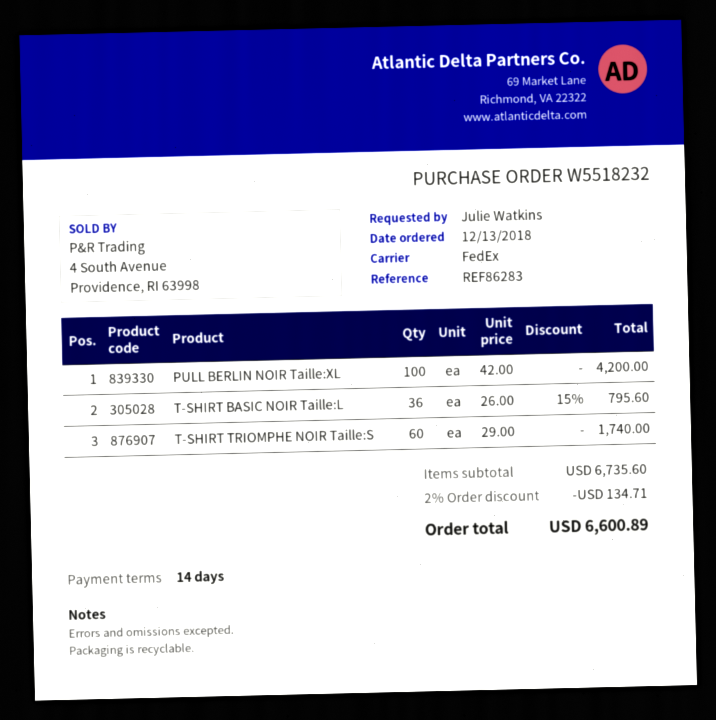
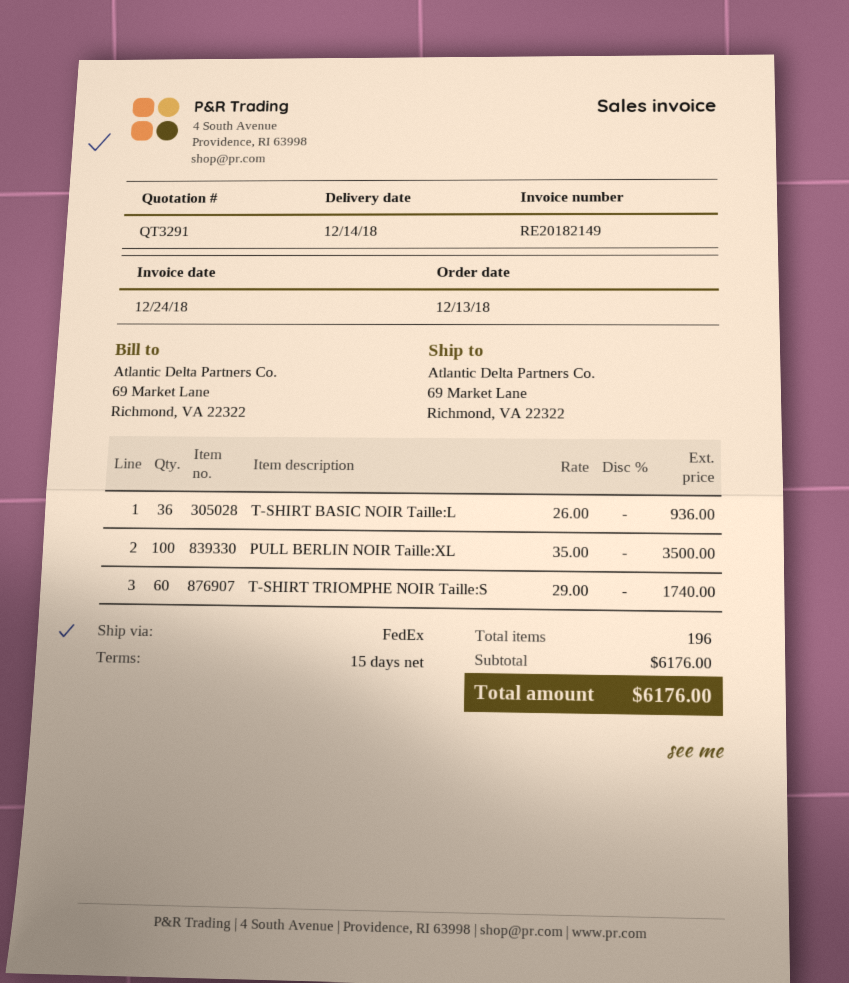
payment terms: 14 days -> 15 days
PULL BERLIN NOIR Taille:XL: 100 x 42.00 = 4200.00 -> 100 x 35.00 = 3500.00
T-SHIRT BASIC NOIR Taille:L: 36 x 26.00 - 15% = 795.60 -> 36 x 26.00 = 936.00
subtotal: 6735.60 -> 6176.00
discount: 2% = 134.71 -> none
total: 6600.89 -> 6176.00

